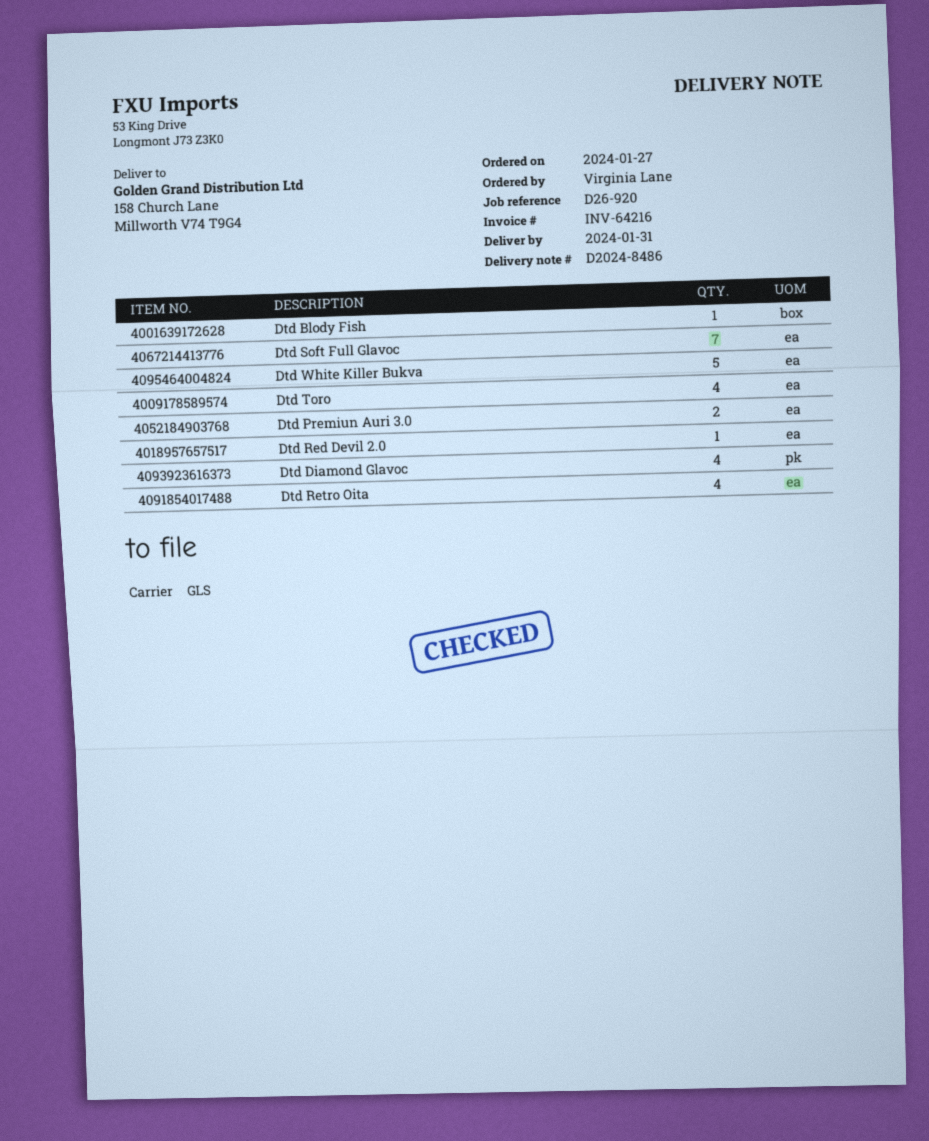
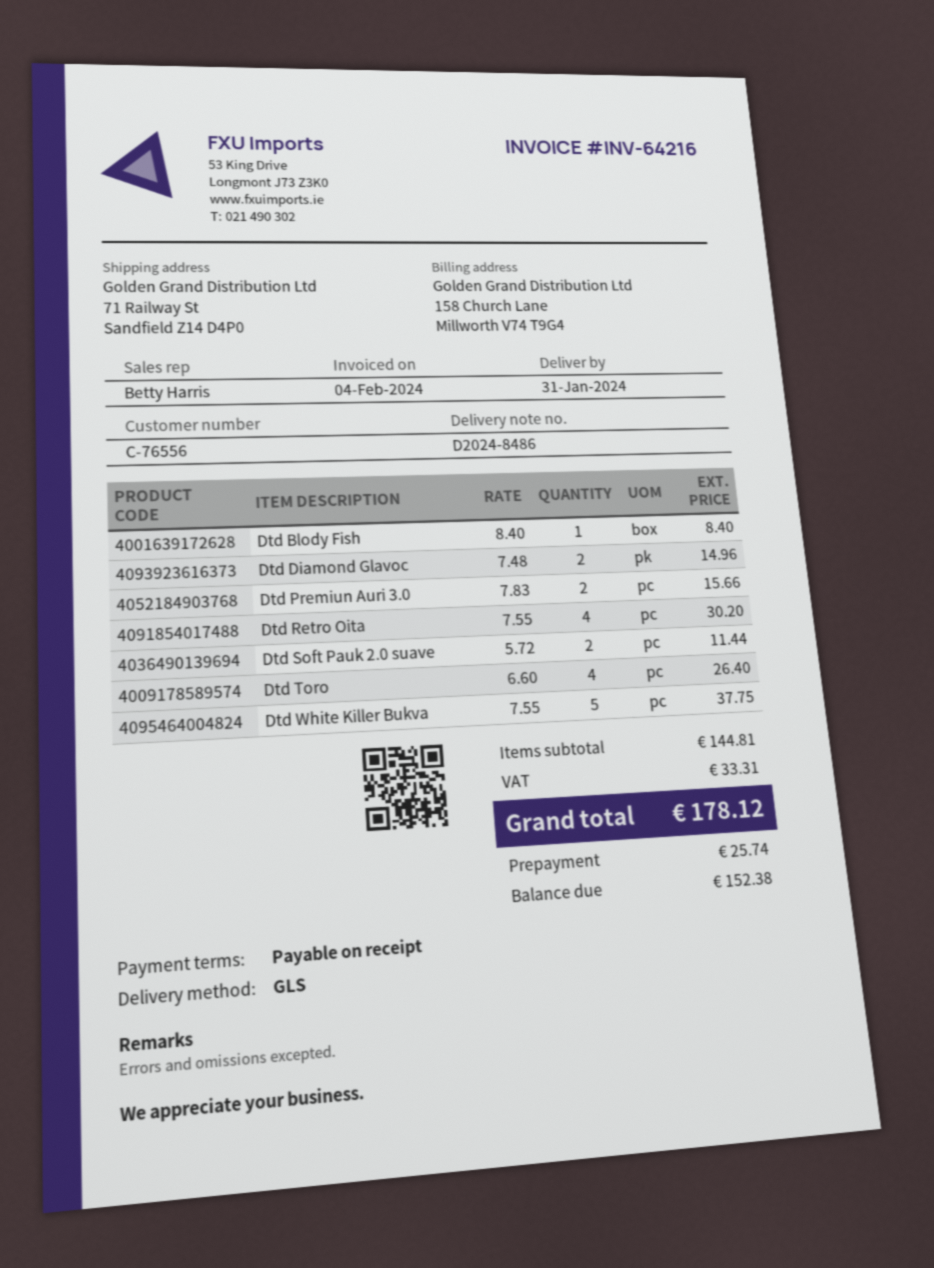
ship to: 158 Church Lane, Millworth V74 T9G4 -> 71 Railway St, Sandfield Z14 D4P0
Dtd Soft Full Glavoc: 7 -> none
Dtd Red Devil 2.0: 1 -> none
Dtd Diamond Glavoc: 4 -> 2
Dtd Soft Pauk 2.0 suave: none -> 2

